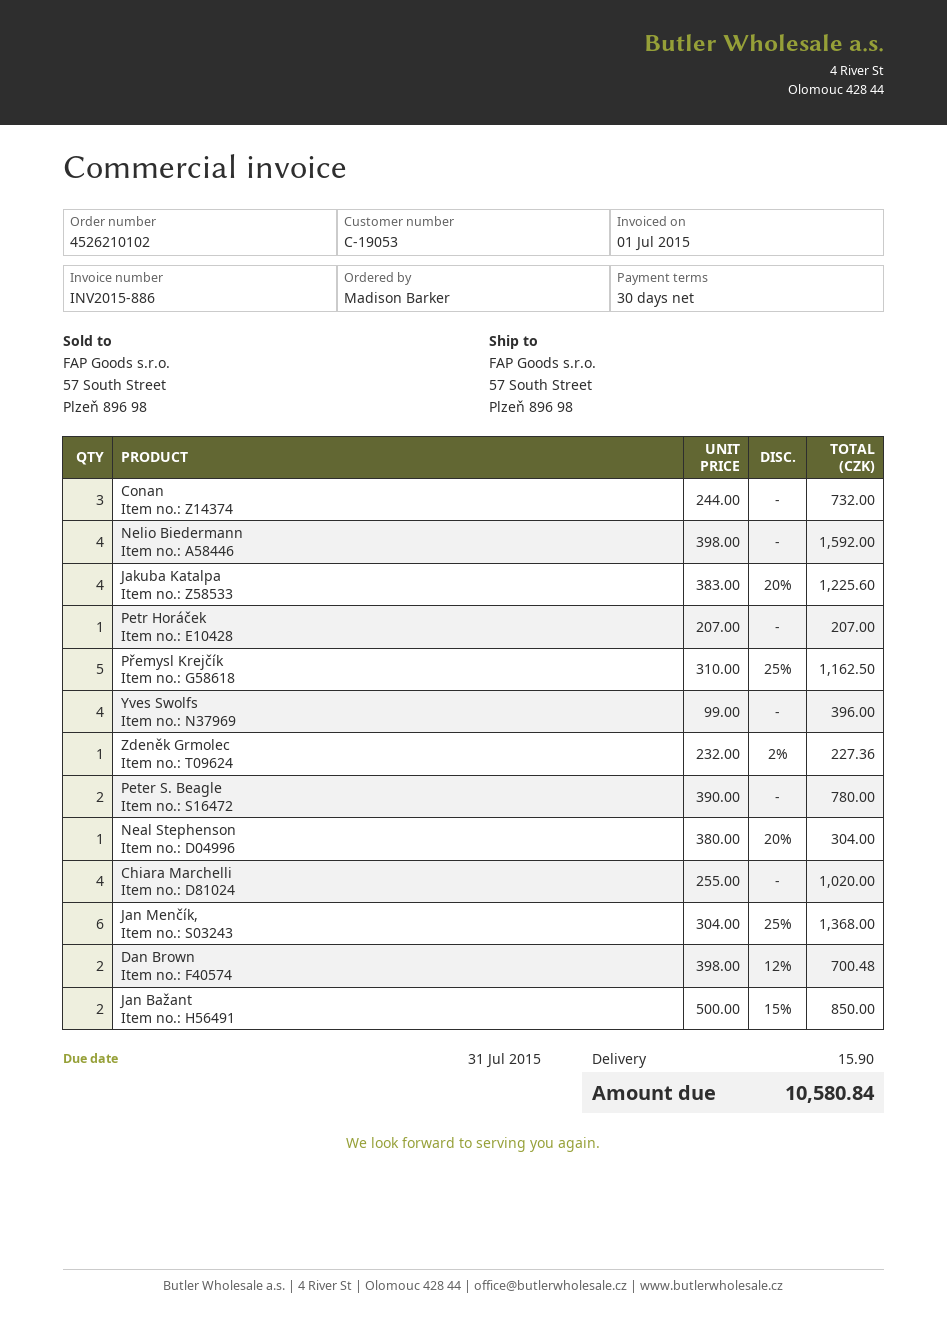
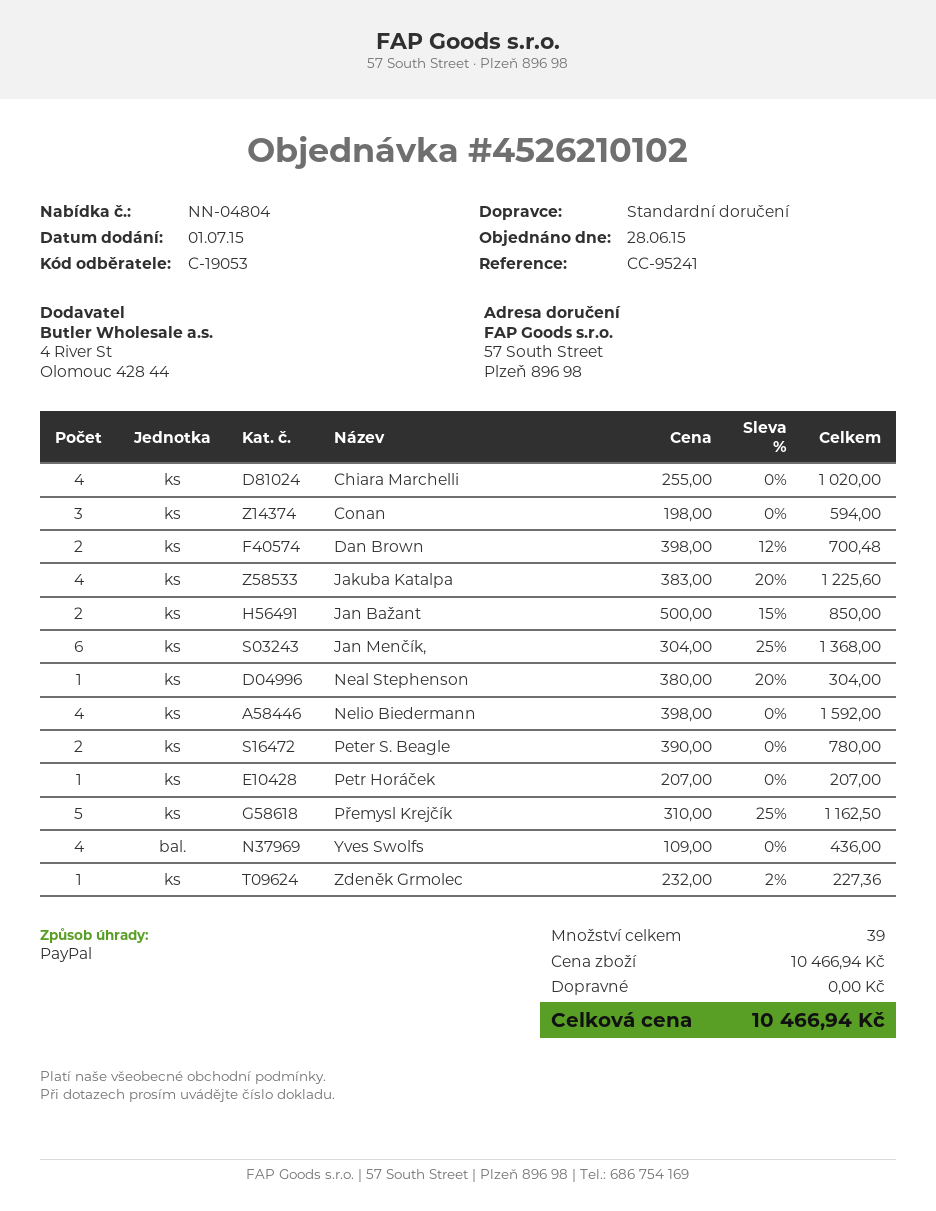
Conan: 3 x 244.00 = 732.00 -> 3 x 198.00 = 594.00
Yves Swolfs: 4 x 99.00 = 396.00 -> 4 x 109.00 = 436.00
shipping: 15.90 -> 0.00
total: 10580.84 -> 10466.94

